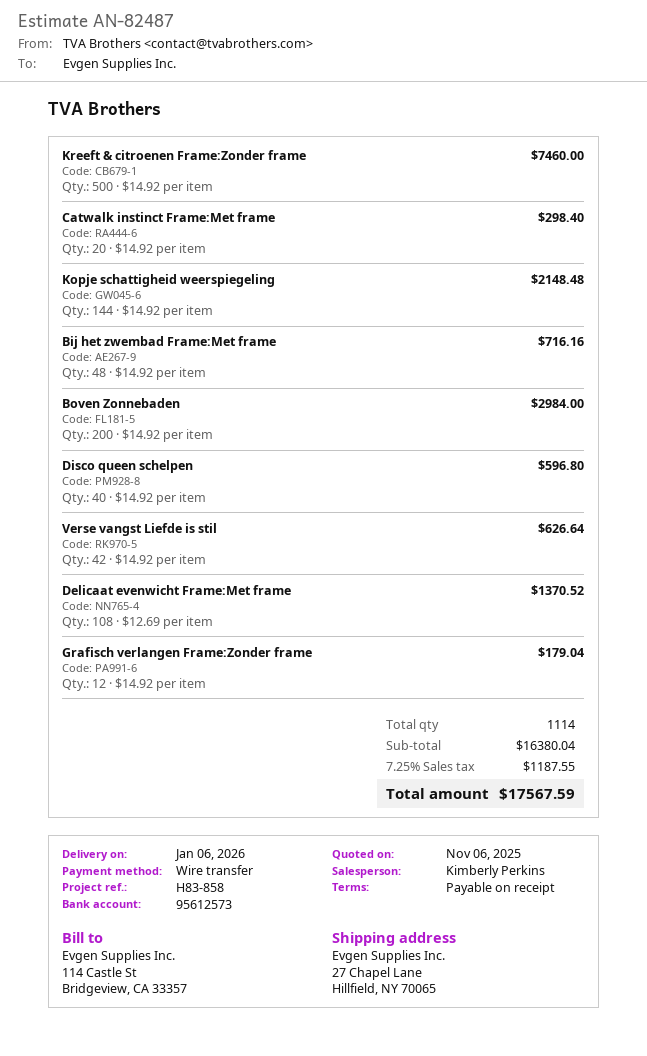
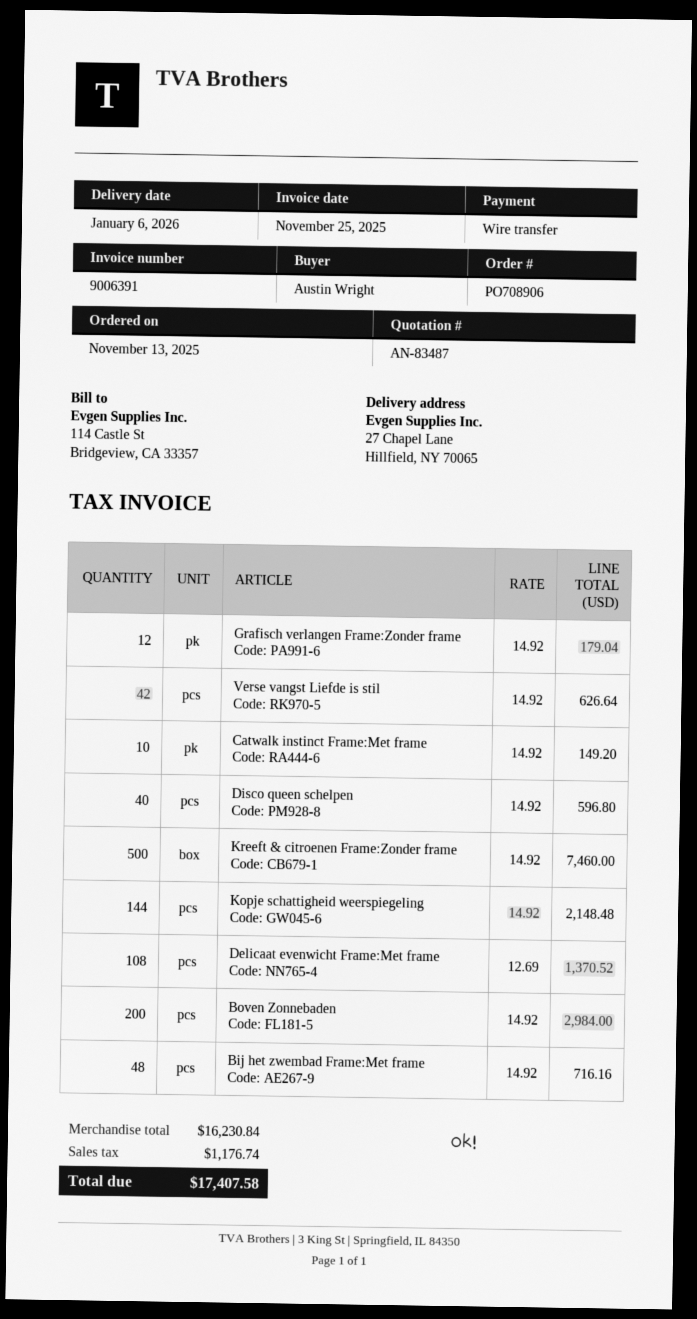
quote number: AN-82487 -> AN-83487
Catwalk instinct Frame:Met frame: 20 x 14.92 = 298.40 -> 10 x 14.92 = 149.20
subtotal: 16380.04 -> 16230.84
tax: 1187.55 -> 1176.74
total: 17567.59 -> 17407.58

